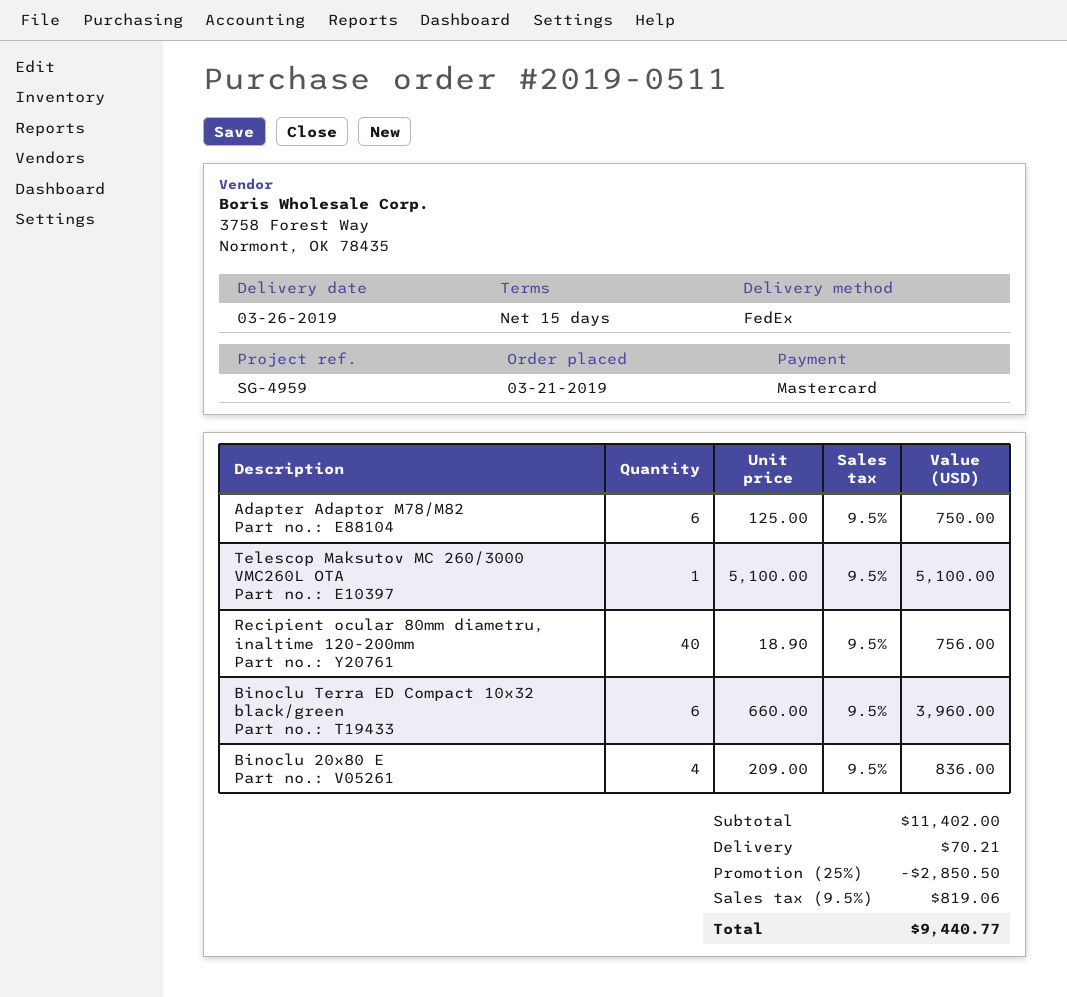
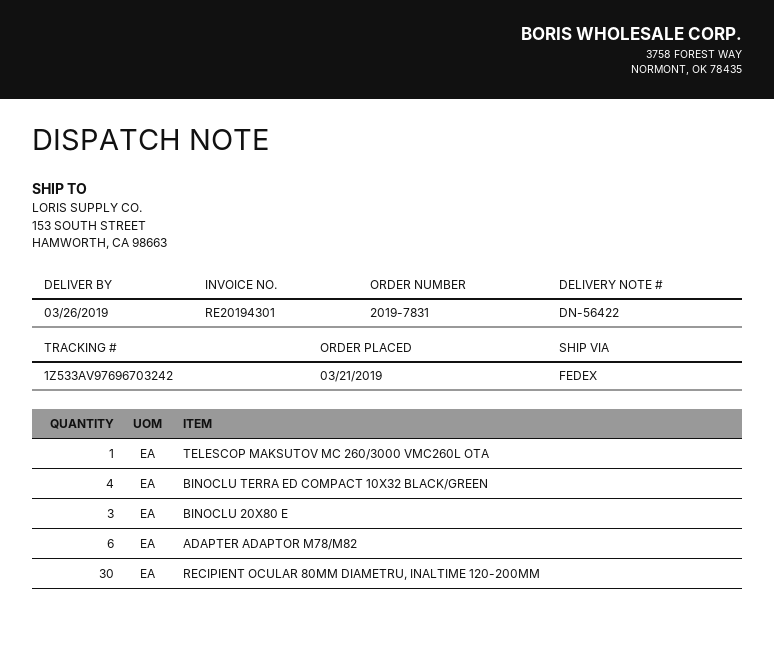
order number: 2019-0511 -> 2019-7831
Recipient ocular 80mm diametru, inaltime 120-200mm: 40 -> 30
Binoclu Terra ED Compact 10x32 black/green: 6 -> 4
Binoclu 20x80 E: 4 -> 3

